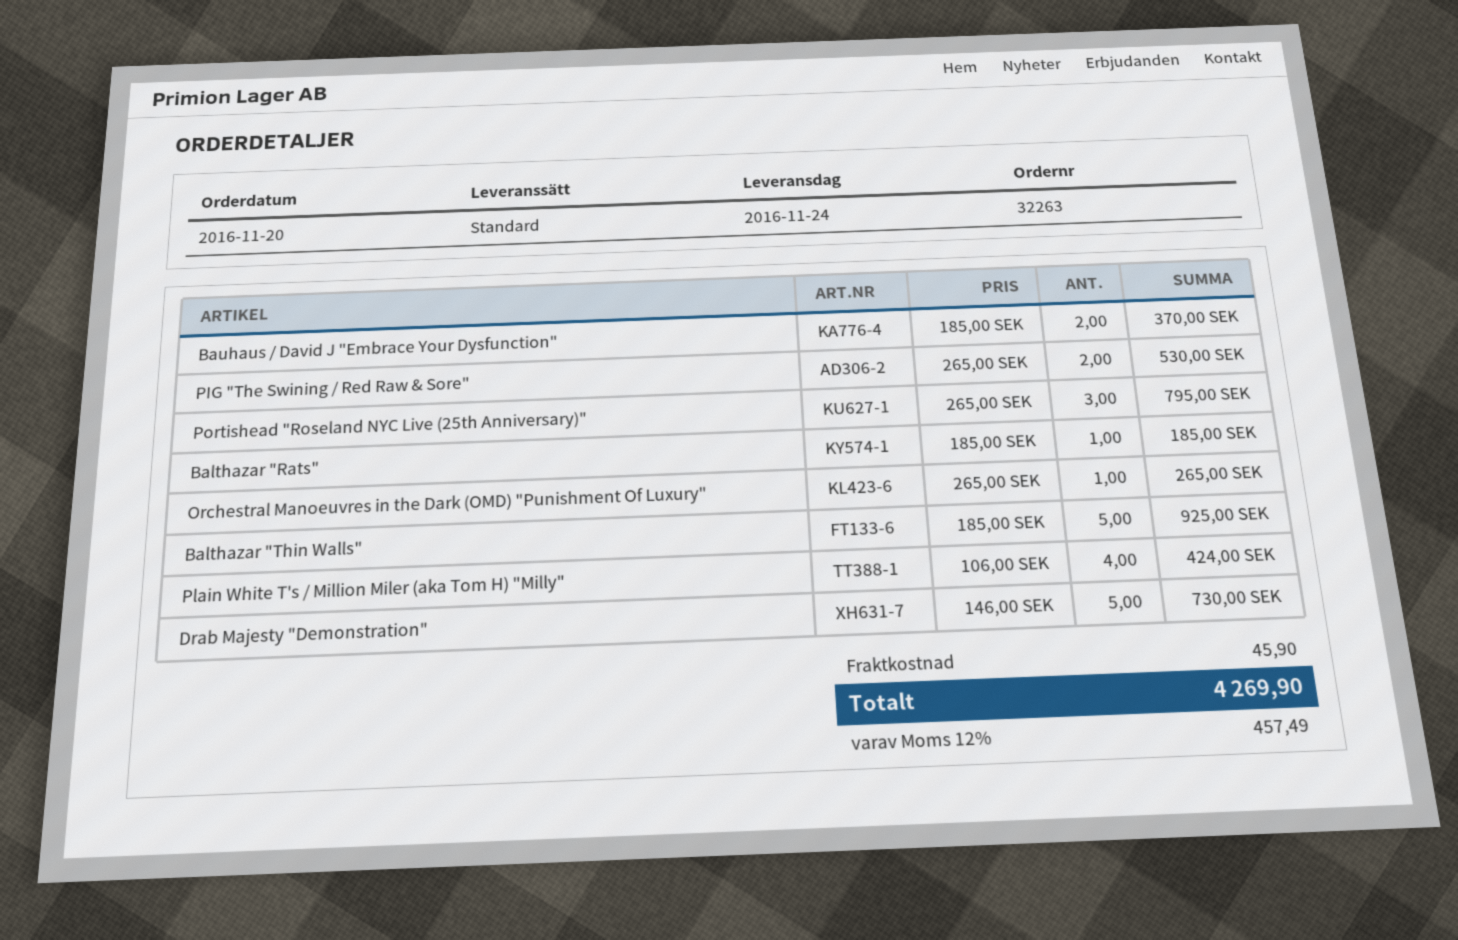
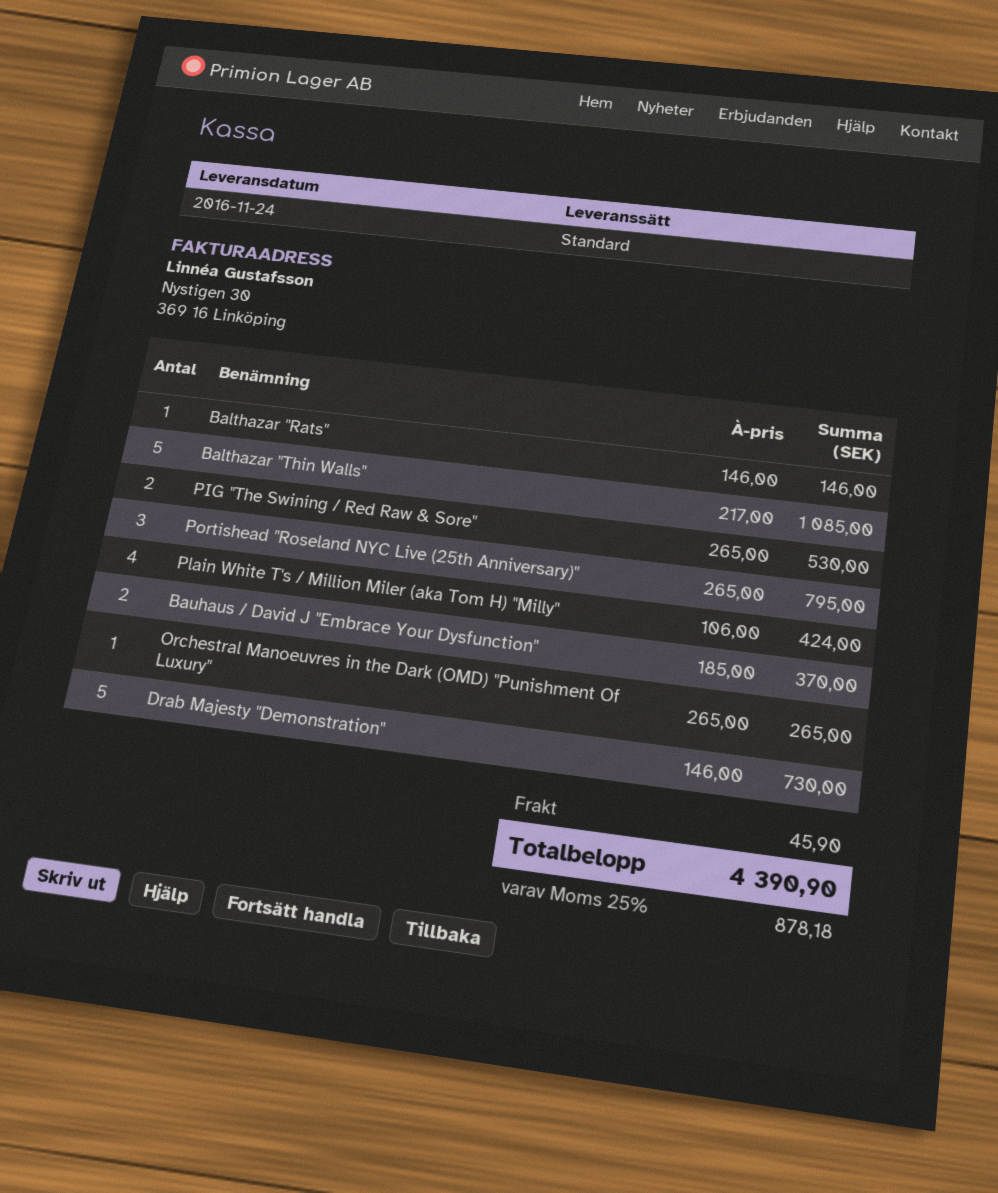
Balthazar "Rats": 1 x 185.00 = 185.00 -> 1 x 146.00 = 146.00
Balthazar "Thin Walls": 5 x 185.00 = 925.00 -> 5 x 217.00 = 1085.00
tax: 12% = 457.49 -> 25% = 878.18
total: 4269.90 -> 4390.90

